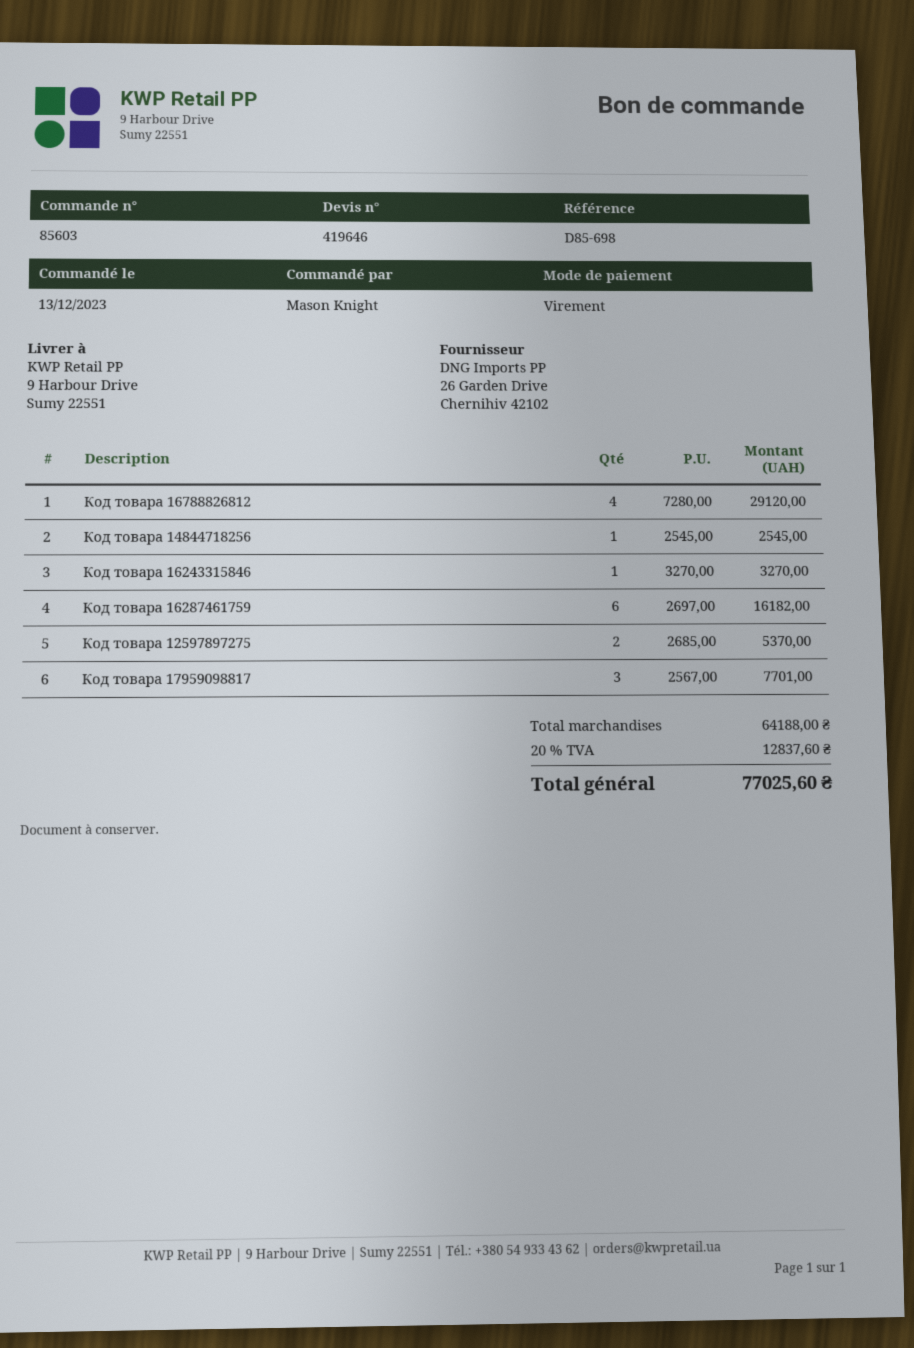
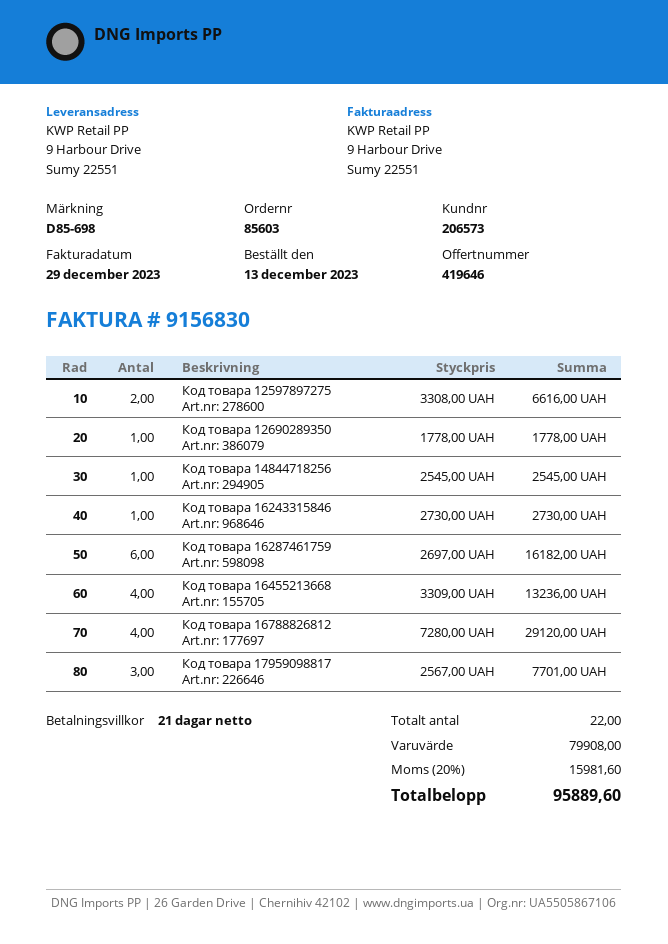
Код товара 16243315846: 1 x 3270.00 = 3270.00 -> 1 x 2730.00 = 2730.00
Код товара 12597897275: 2 x 2685.00 = 5370.00 -> 2 x 3308.00 = 6616.00
Код товара 12690289350: none -> 1 x 1778.00 = 1778.00
Код товара 16455213668: none -> 4 x 3309.00 = 13236.00
subtotal: 64188.00 -> 79908.00
tax: 20% = 12837.60 -> 20% = 15981.60
total: 77025.60 -> 95889.60

